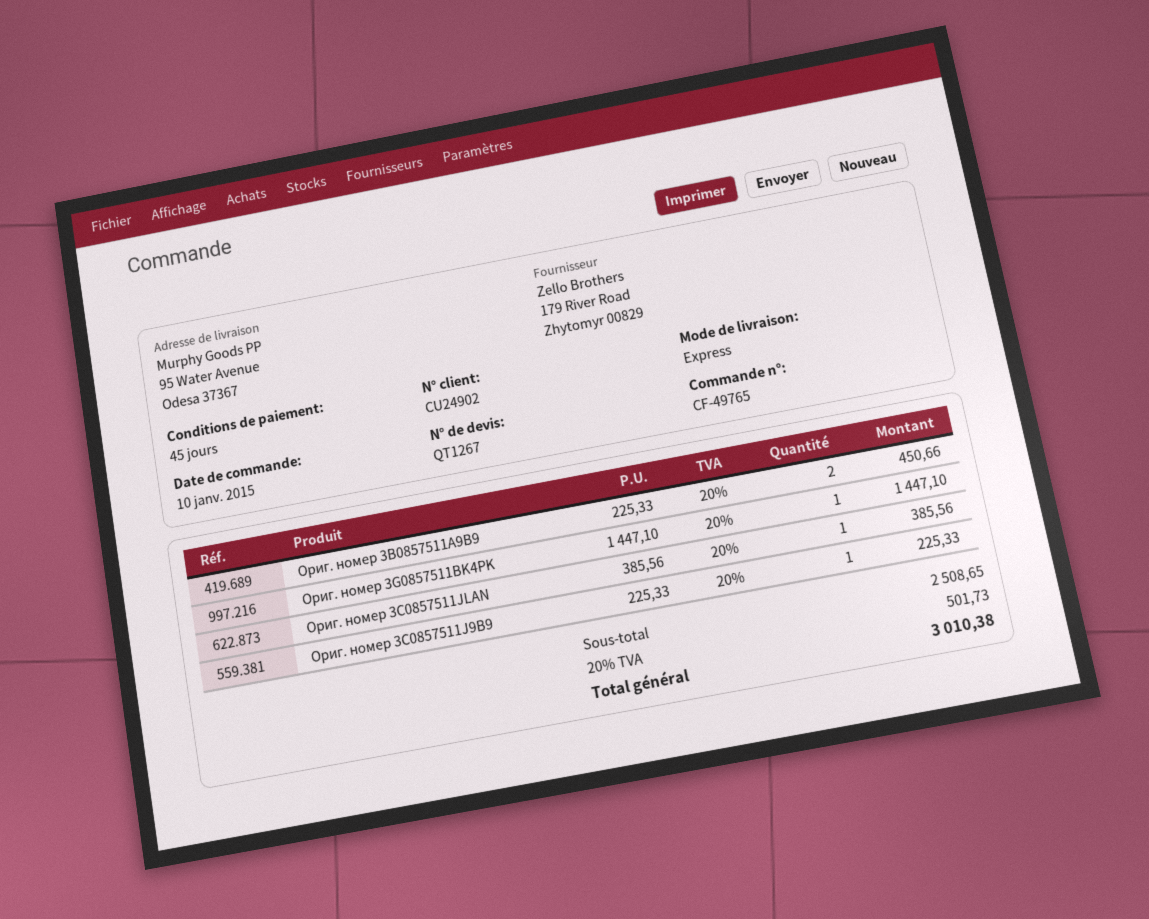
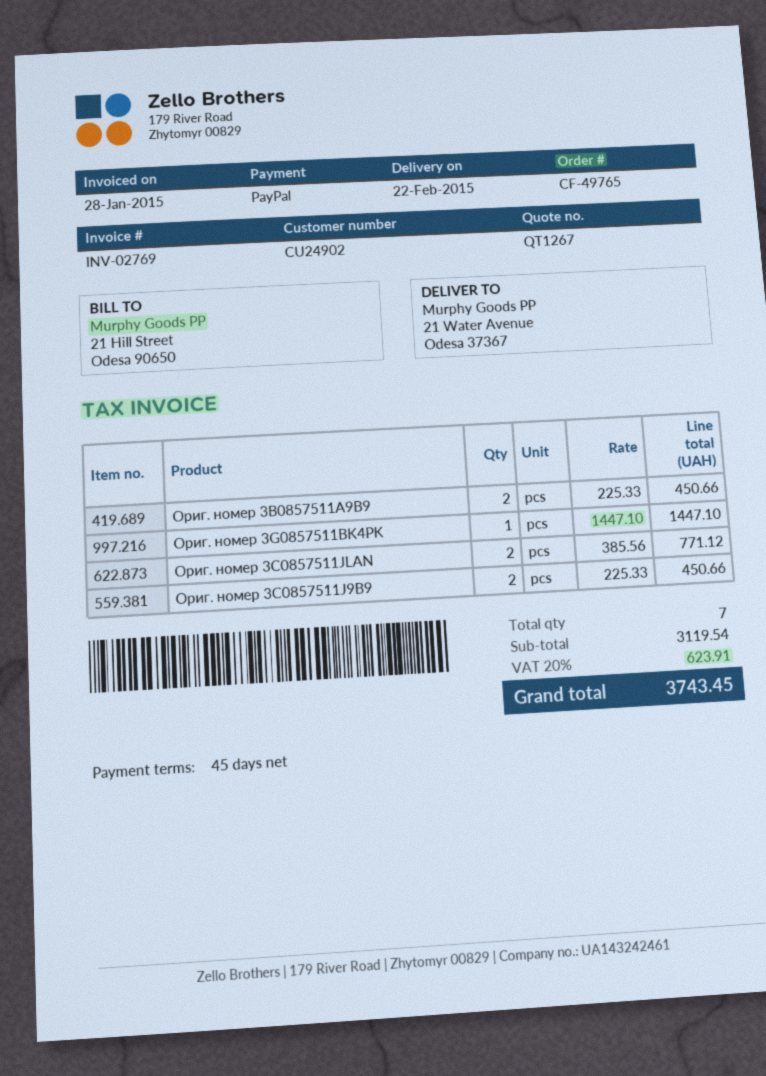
ship to: 95 Water Avenue, Odesa 37367 -> 21 Water Avenue, Odesa 37367
Ориг. номер 3C0857511JLAN: 1 x 385.56 = 385.56 -> 2 x 385.56 = 771.12
Ориг. номер 3C0857511J9B9: 1 x 225.33 = 225.33 -> 2 x 225.33 = 450.66
subtotal: 2508.65 -> 3119.54
tax: 20% = 501.73 -> 20% = 623.91
total: 3010.38 -> 3743.45

